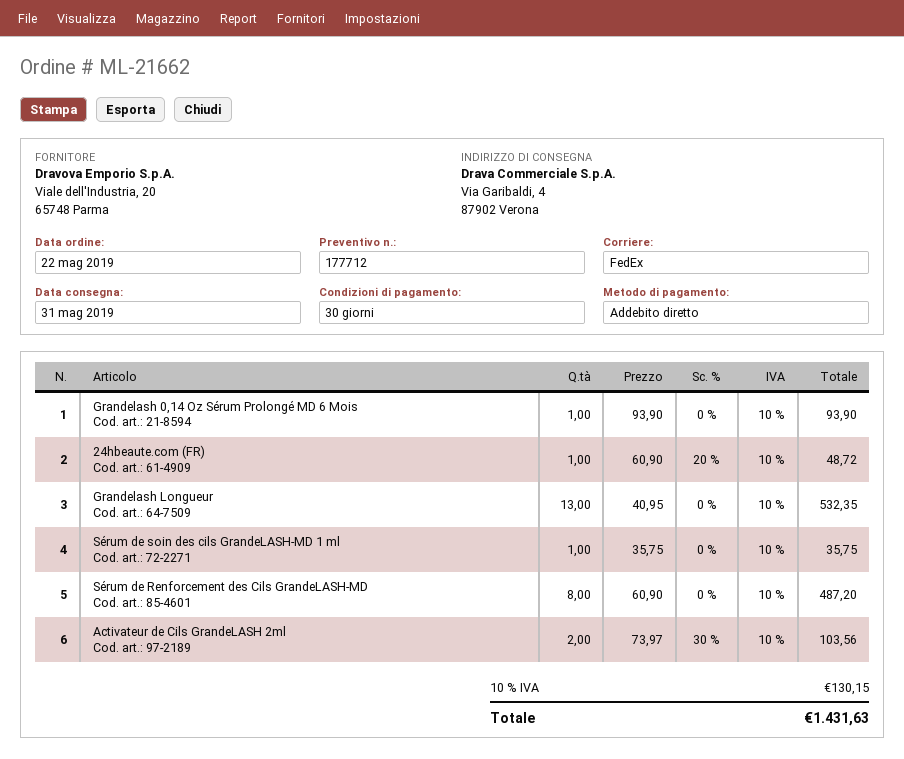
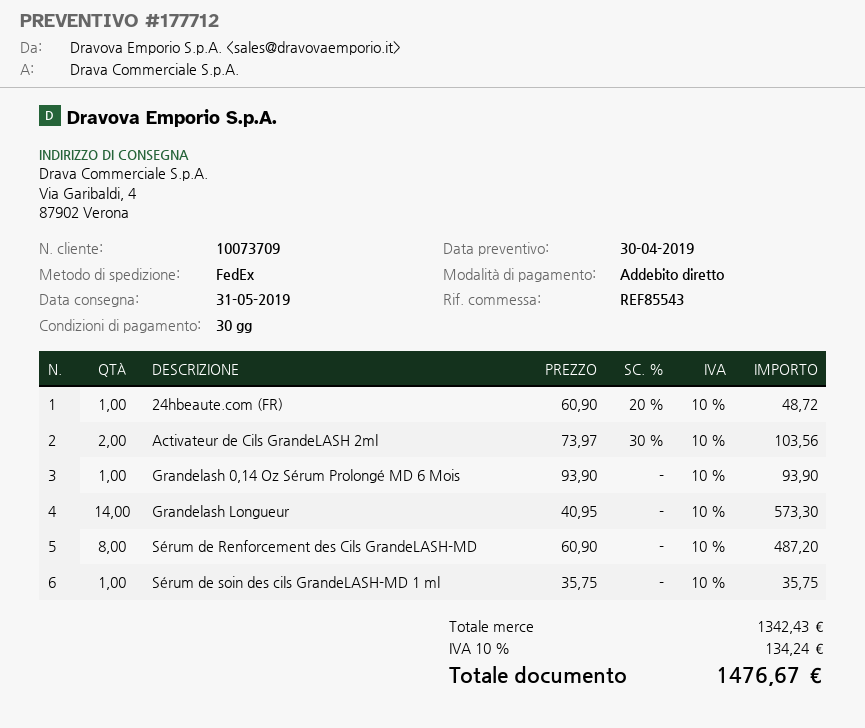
Grandelash Longueur: 13 x 40.95 = 532.35 -> 14 x 40.95 = 573.30
tax: 10% = 130.15 -> 10% = 134.24
total: 1431.63 -> 1476.67

